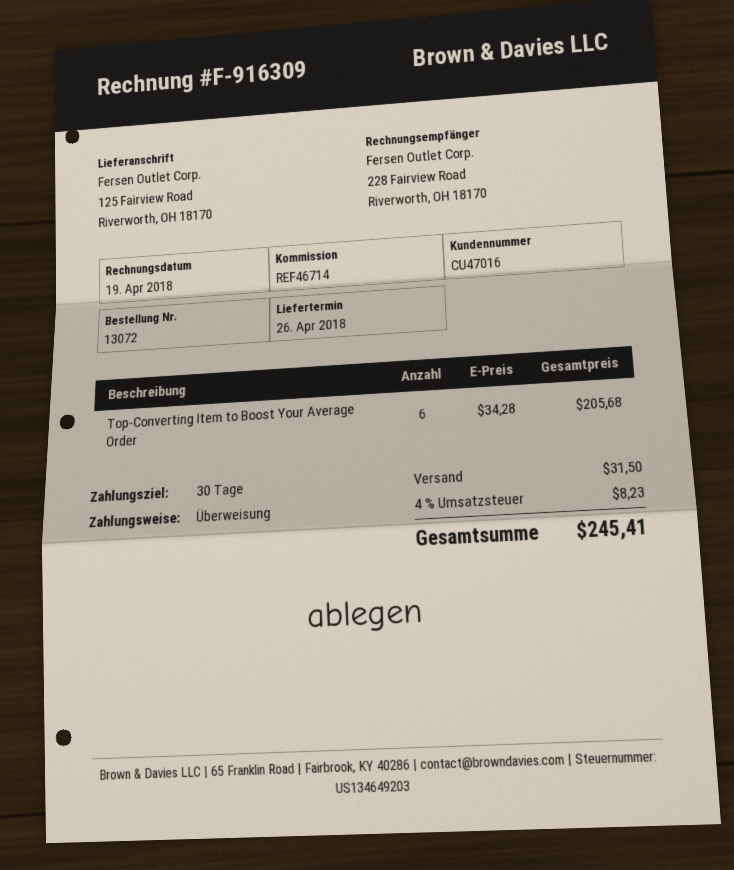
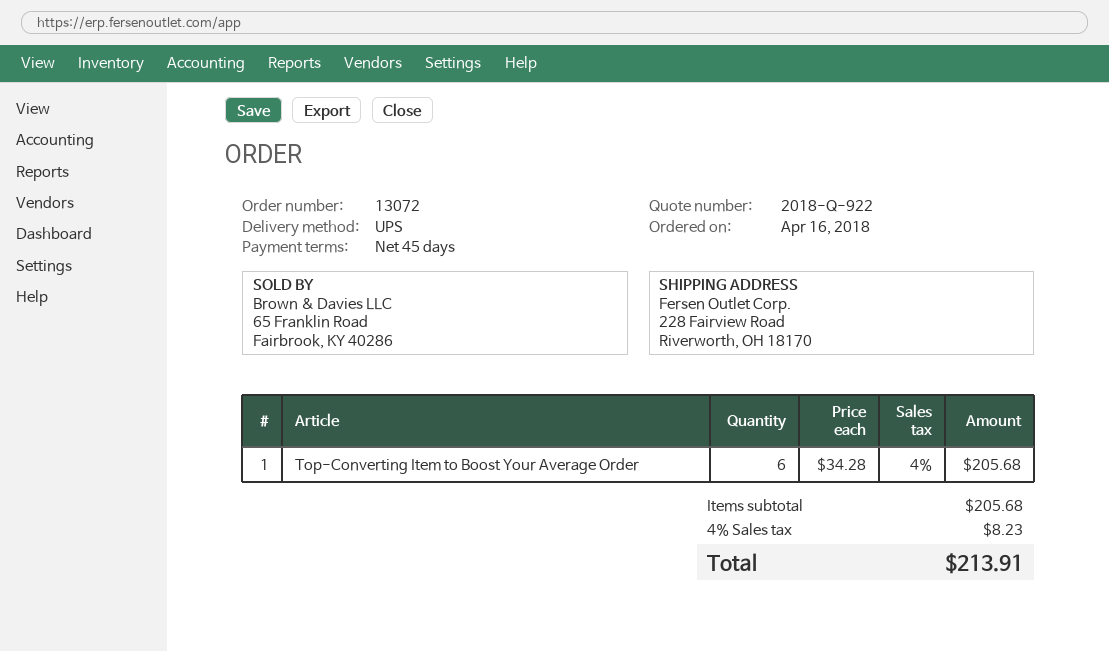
payment terms: 30 days -> 45 days
ship to: 125 Fairview Road, Riverworth, OH 18170 -> 228 Fairview Road, Riverworth, OH 18170
shipping: 31.50 -> none
total: 245.41 -> 213.91

